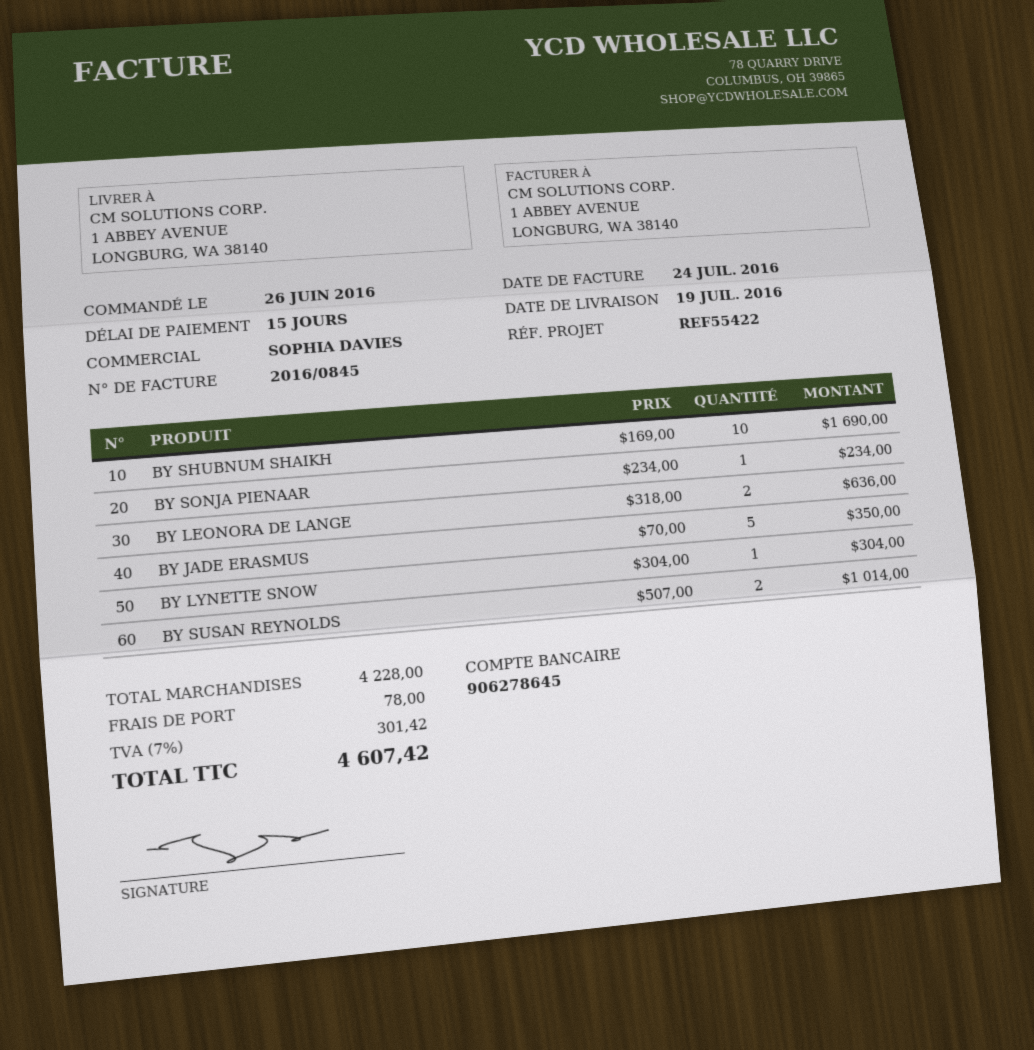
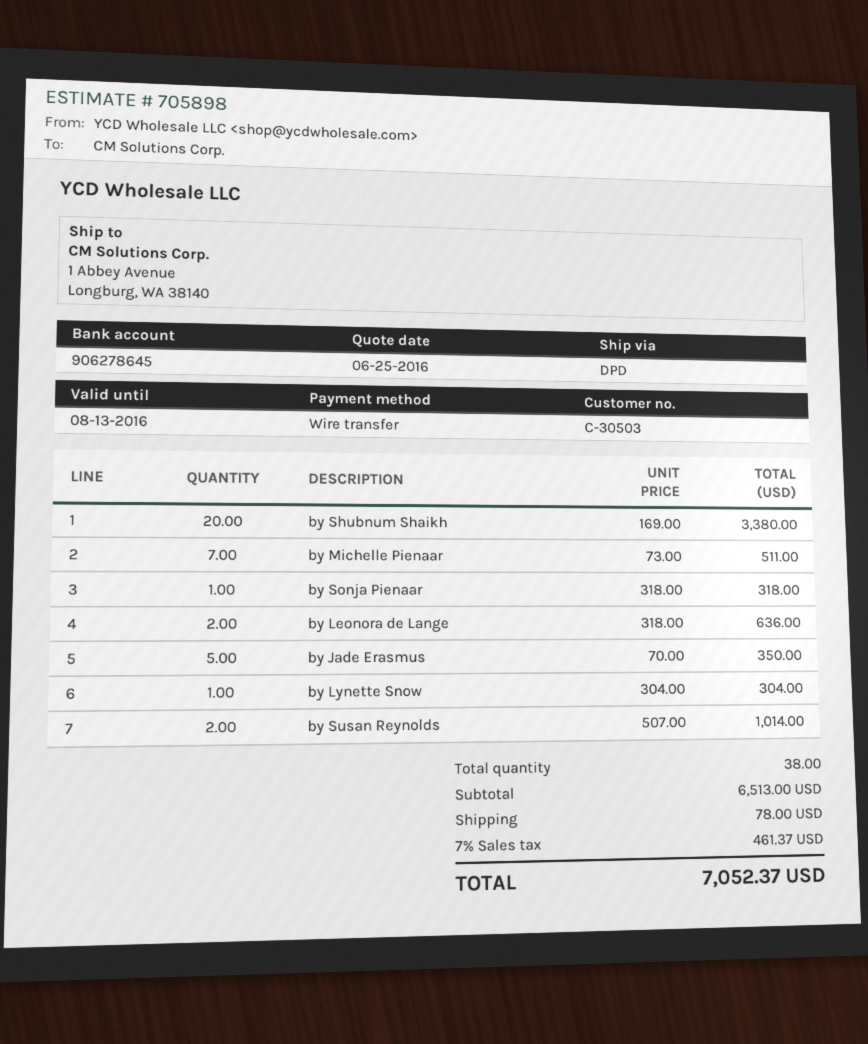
BY SHUBNUM SHAIKH: 10 x 169.00 = 1690.00 -> 20 x 169.00 = 3380.00
BY SONJA PIENAAR: 1 x 234.00 = 234.00 -> 1 x 318.00 = 318.00
by Michelle Pienaar: none -> 7 x 73.00 = 511.00
subtotal: 4228.00 -> 6513.00
tax: 7% = 301.42 -> 7% = 461.37
total: 4607.42 -> 7052.37

